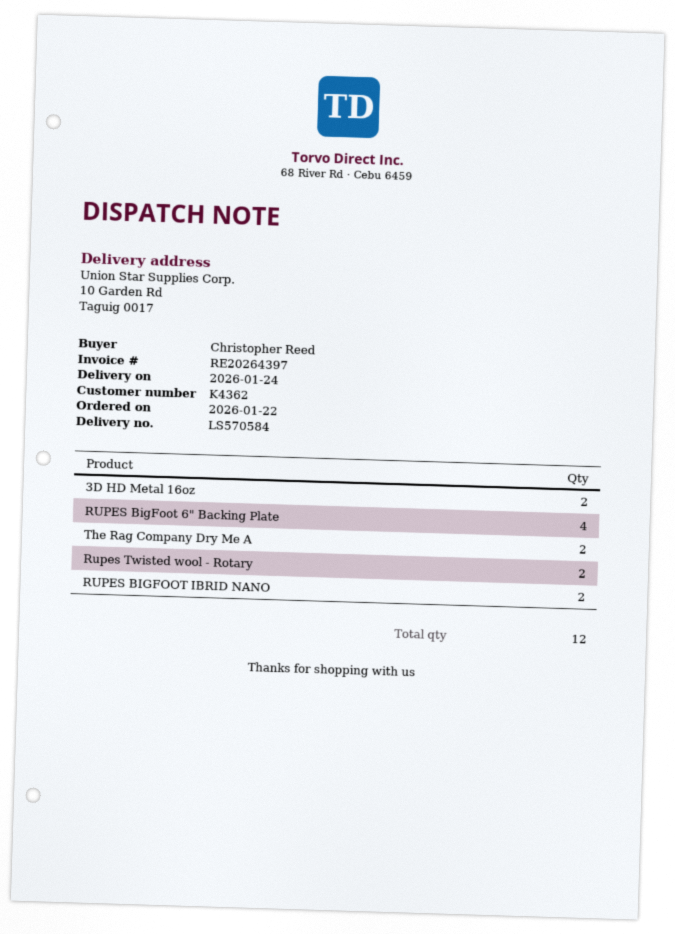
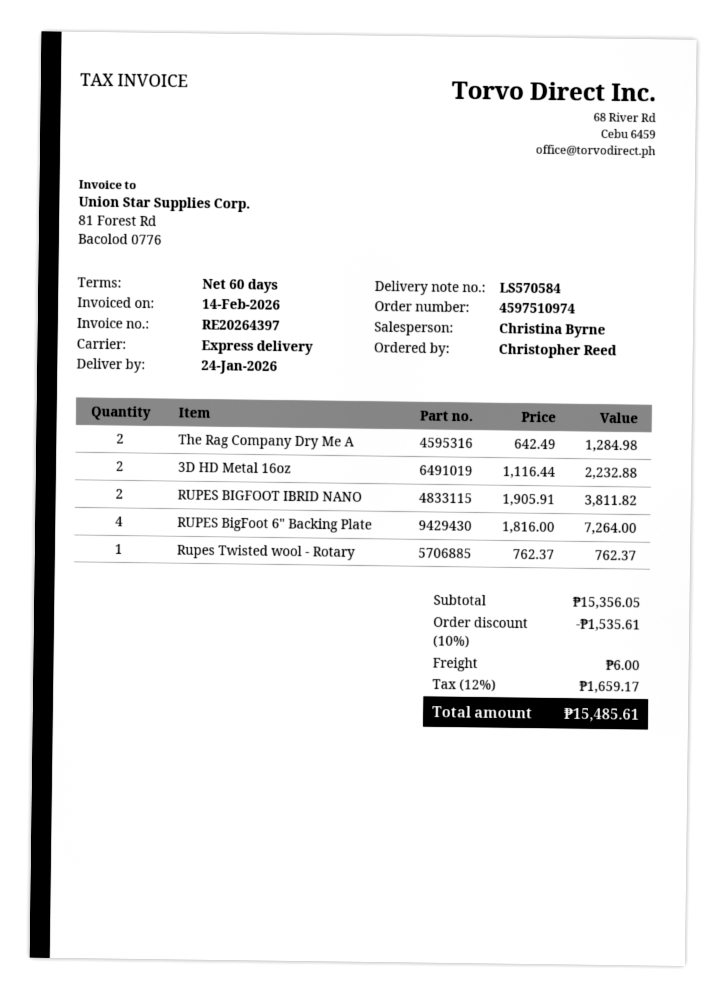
Rupes Twisted wool - Rotary: 2 -> 1

